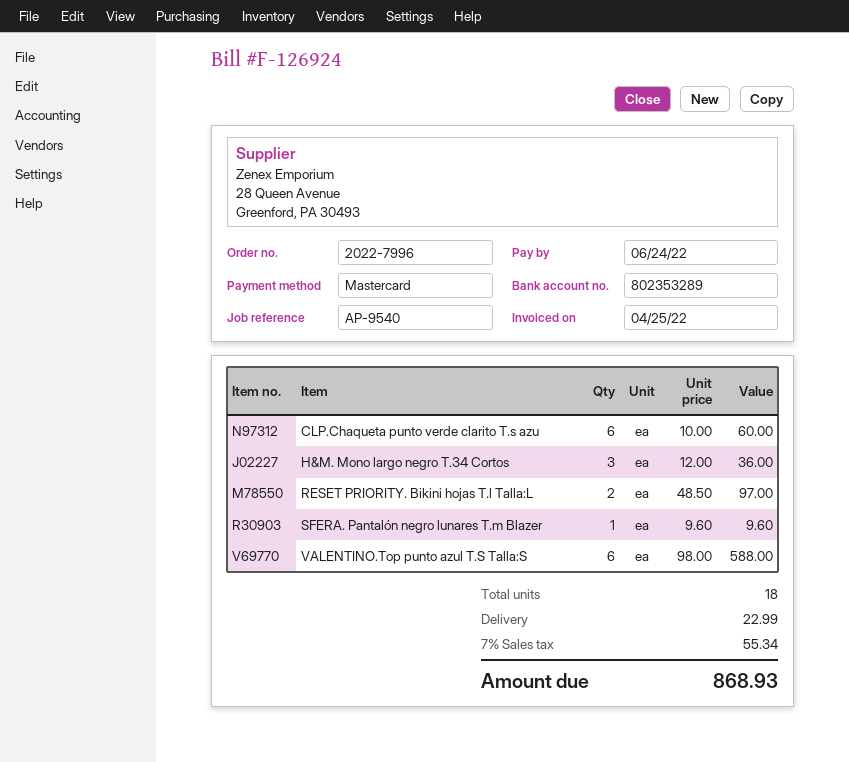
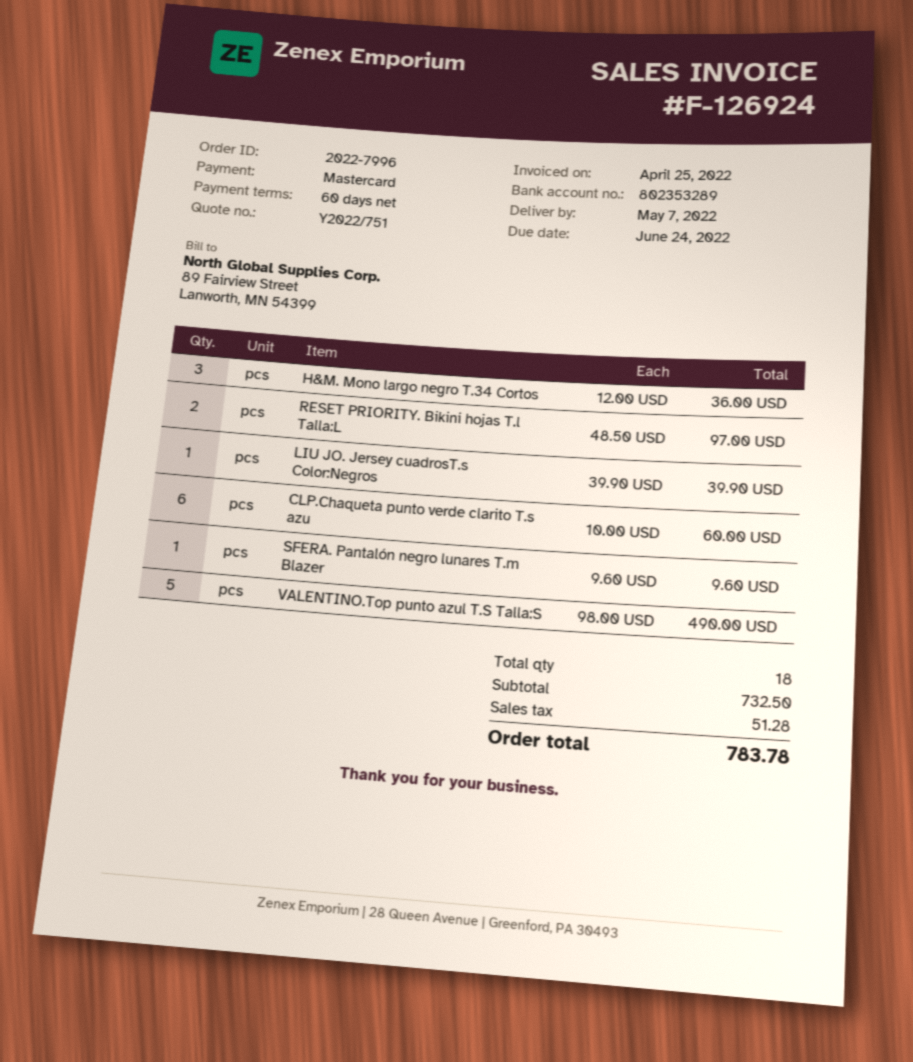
VALENTINO.Top punto azul T.S Talla:S: 6 x 98.00 = 588.00 -> 5 x 98.00 = 490.00
LIU JO. Jersey cuadrosT.s Color:Negros: none -> 1 x 39.90 = 39.90
shipping: 22.99 -> none
tax: 55.34 -> 51.28
total: 868.93 -> 783.78

